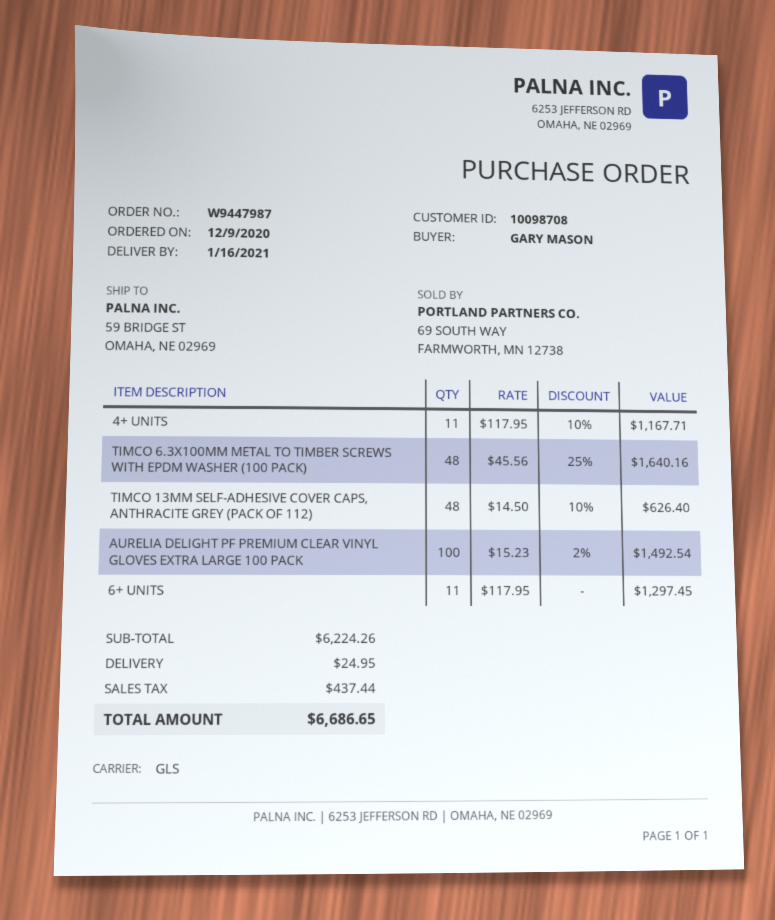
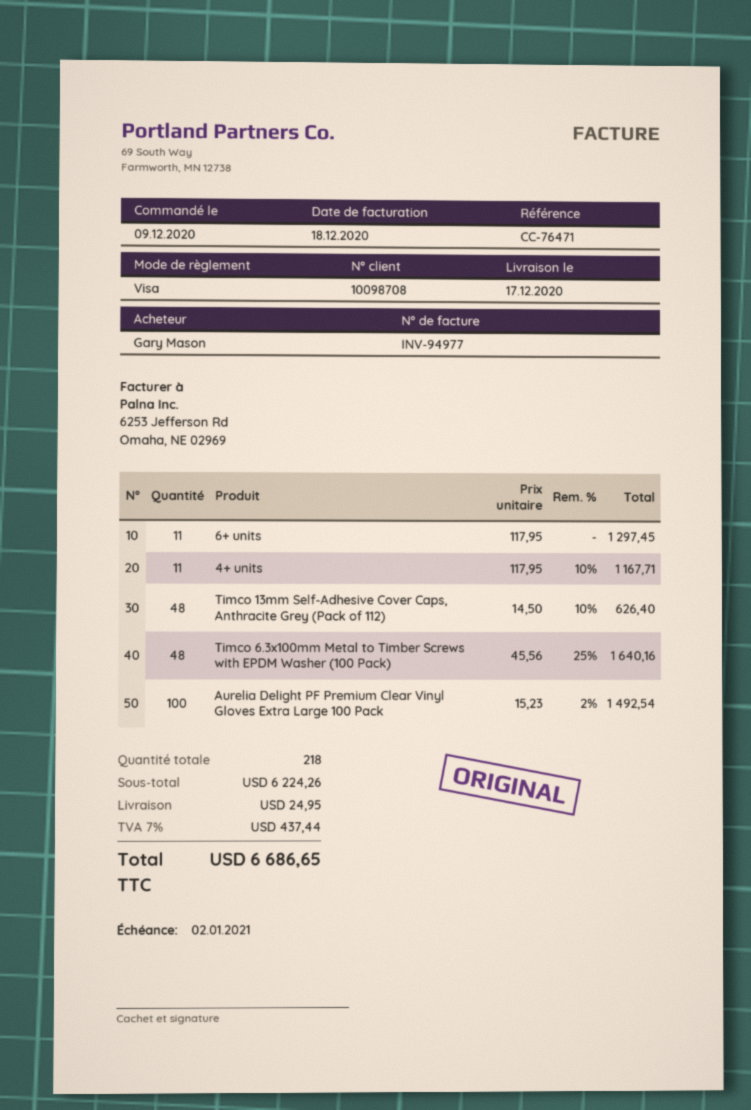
delivery date: 2021-01-16 -> 2020-12-17

